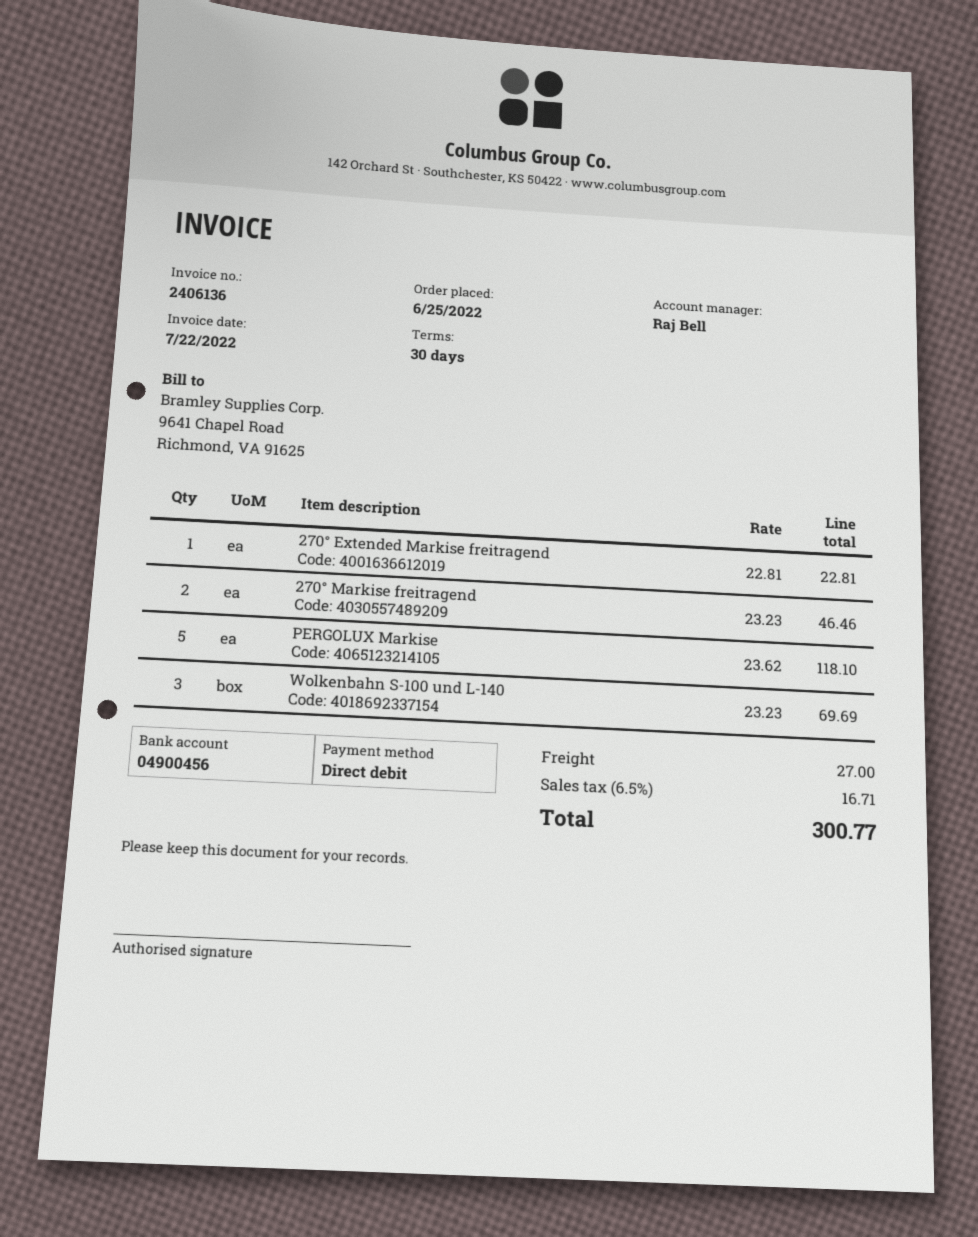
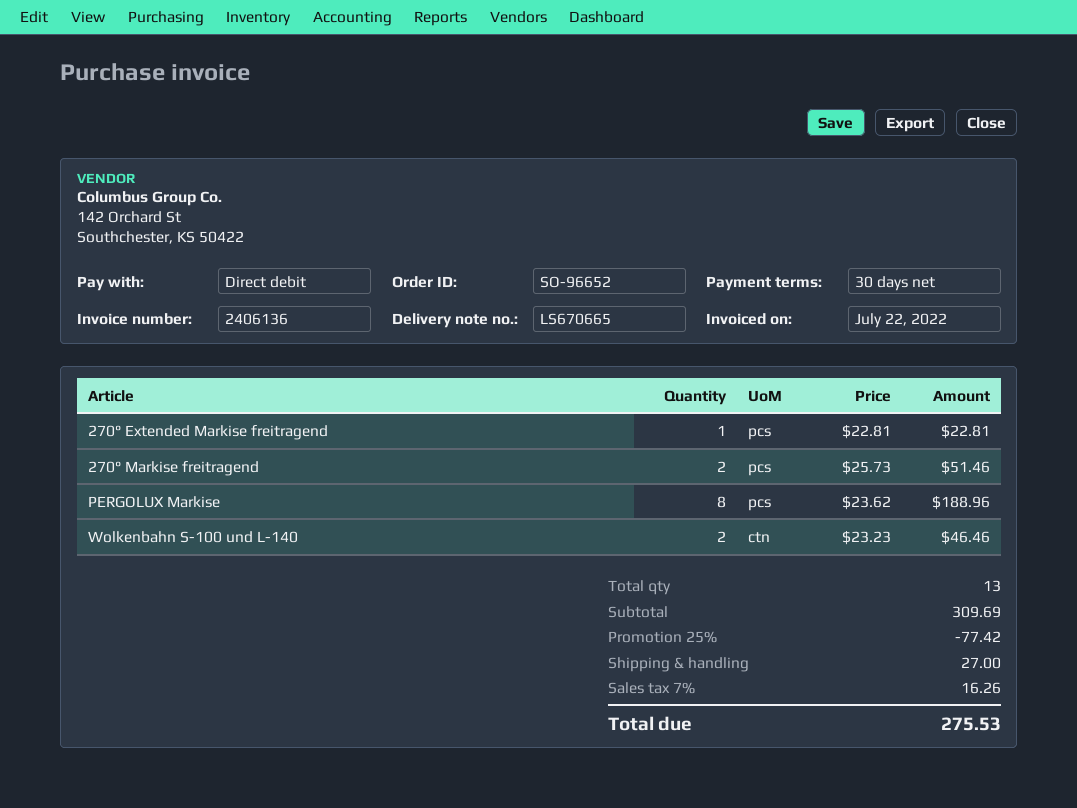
270° Markise freitragend: 2 x 23.23 = 46.46 -> 2 x 25.73 = 51.46
PERGOLUX Markise: 5 x 23.62 = 118.10 -> 8 x 23.62 = 188.96
Wolkenbahn S-100 und L-140: 3 x 23.23 = 69.69 -> 2 x 23.23 = 46.46
discount: none -> 25% = 77.42
tax: 6.5% = 16.71 -> 7% = 16.26
total: 300.77 -> 275.53

